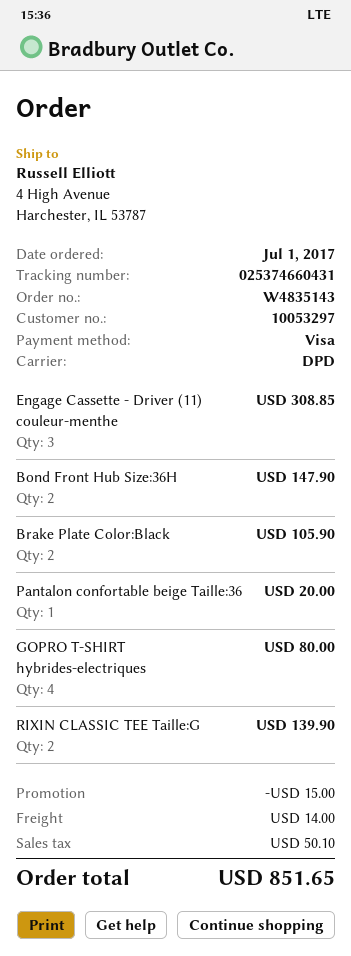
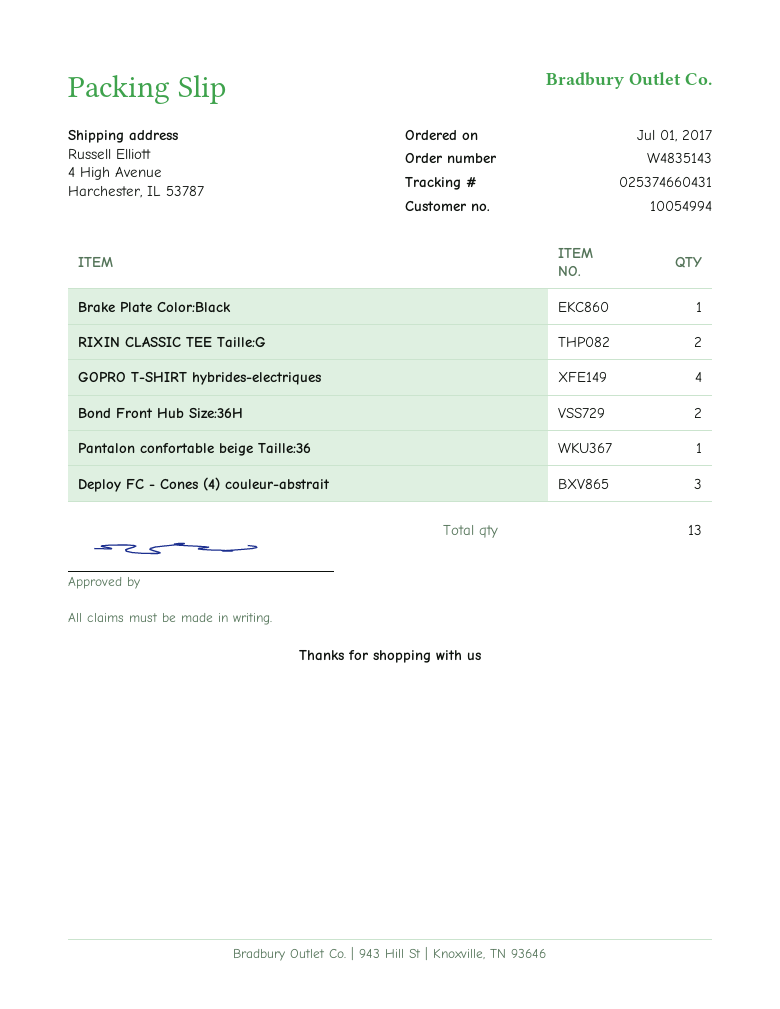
customer number: 10053297 -> 10054994
Engage Cassette - Driver (11) couleur-menthe: 3 -> none
Brake Plate Color:Black: 2 -> 1
Deploy FC - Cones (4) couleur-abstrait: none -> 3

